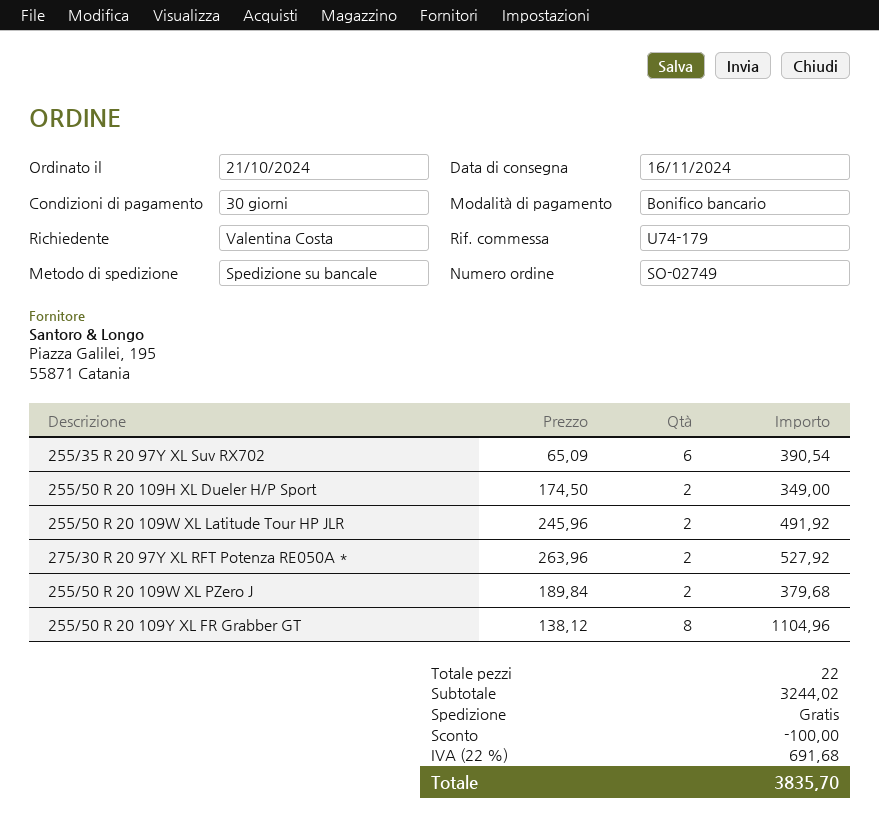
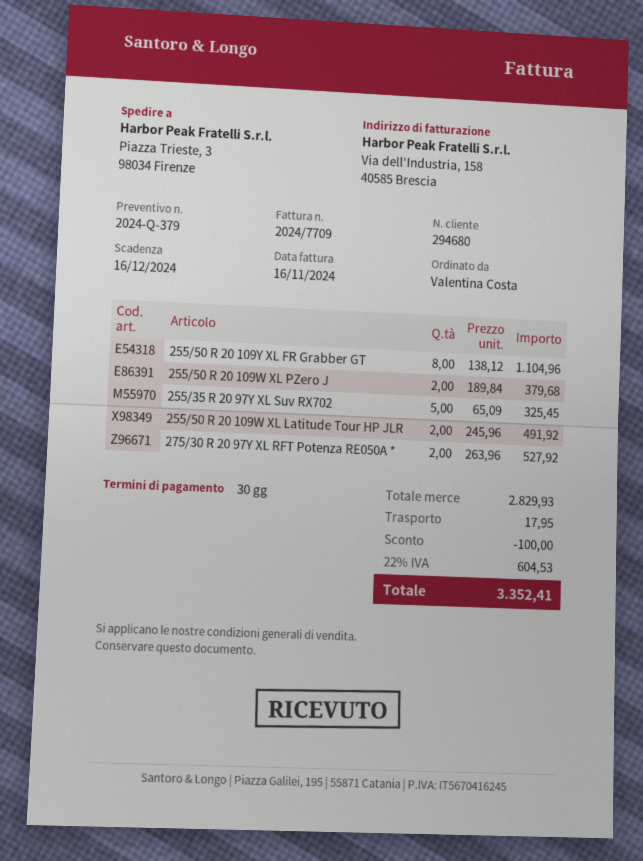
255/35 R 20 97Y XL Suv RX702: 6 x 65.09 = 390.54 -> 5 x 65.09 = 325.45
255/50 R 20 109H XL Dueler H/P Sport: 2 x 174.50 = 349.00 -> none
subtotal: 3244.02 -> 2829.93
shipping: 0.00 -> 17.95
tax: 22% = 691.68 -> 22% = 604.53
total: 3835.70 -> 3352.41

